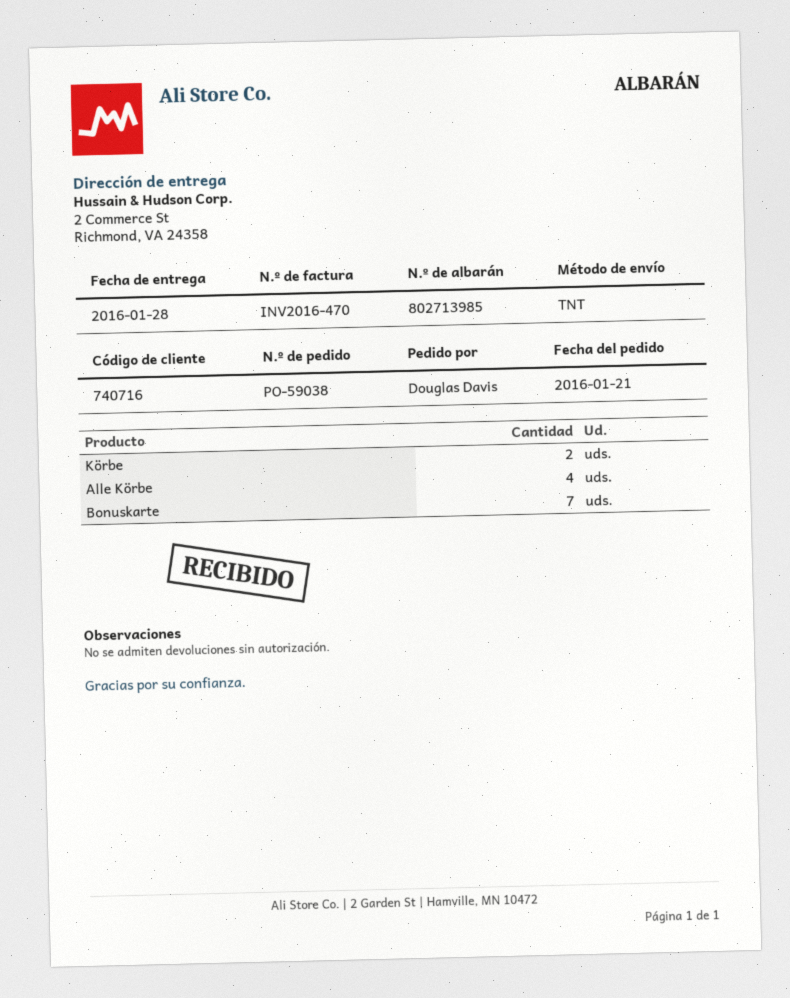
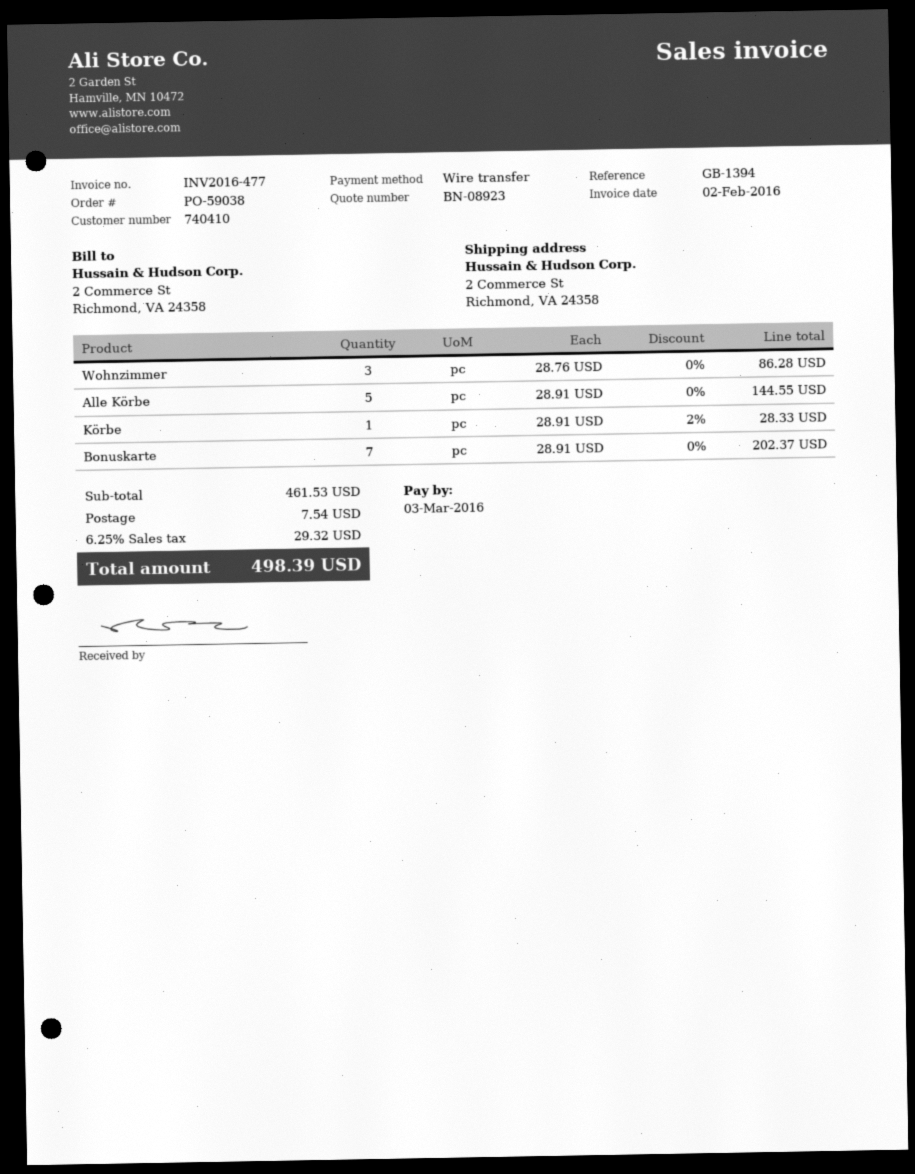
invoice number: INV2016-470 -> INV2016-477
customer number: 740716 -> 740410
Körbe: 2 -> 1
Alle Körbe: 4 -> 5
Wohnzimmer: none -> 3

